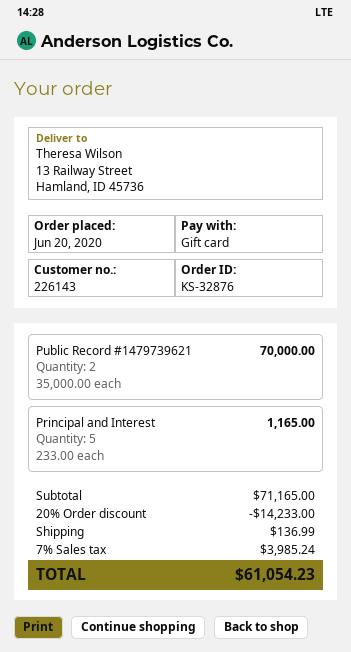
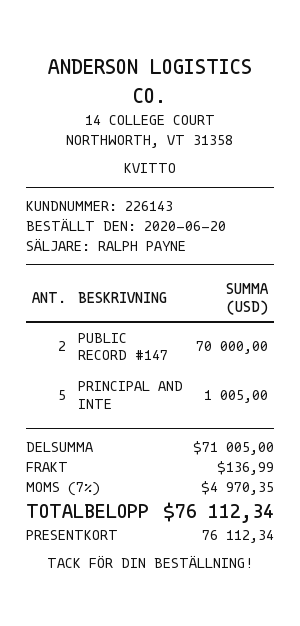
Principal and Interest: 5 for 1165.00 -> 5 for 1005.00
subtotal: 71165.00 -> 71005.00
discount: 20% = 14233.00 -> none
tax: 7% = 3985.24 -> 7% = 4970.35
total: 61054.23 -> 76112.34

